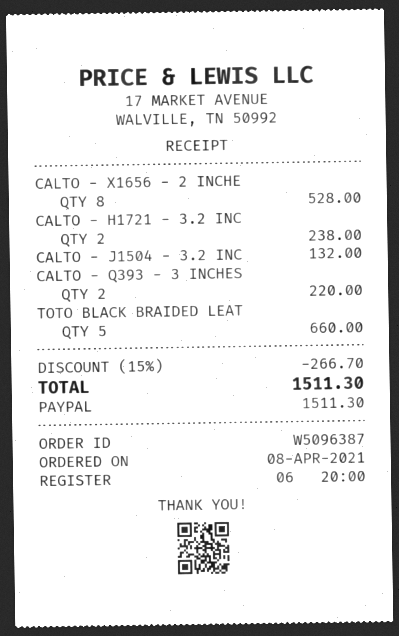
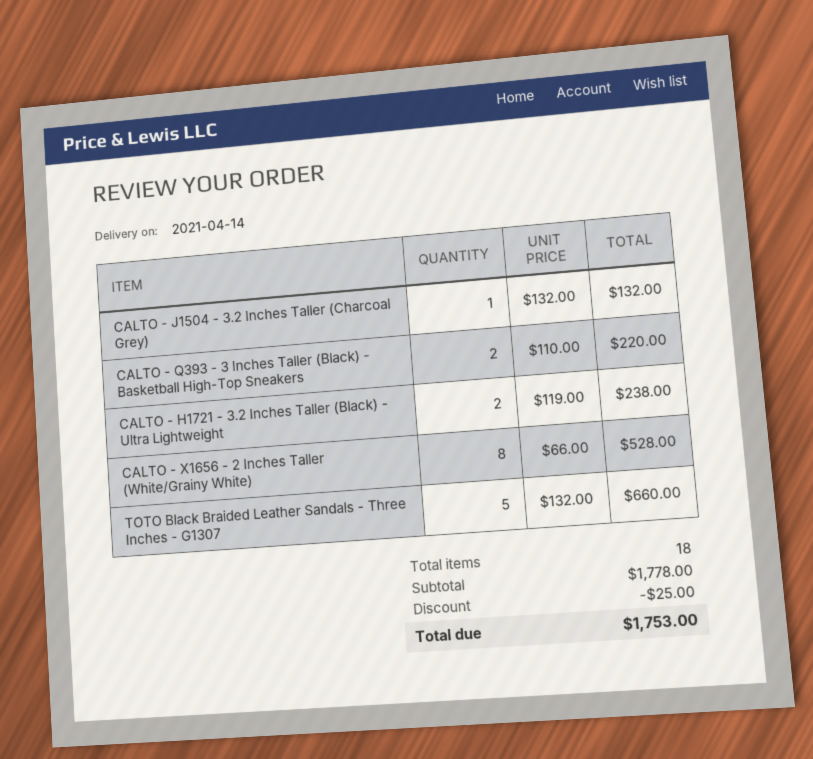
discount: 266.70 -> 25.00
total: 1511.30 -> 1753.00

